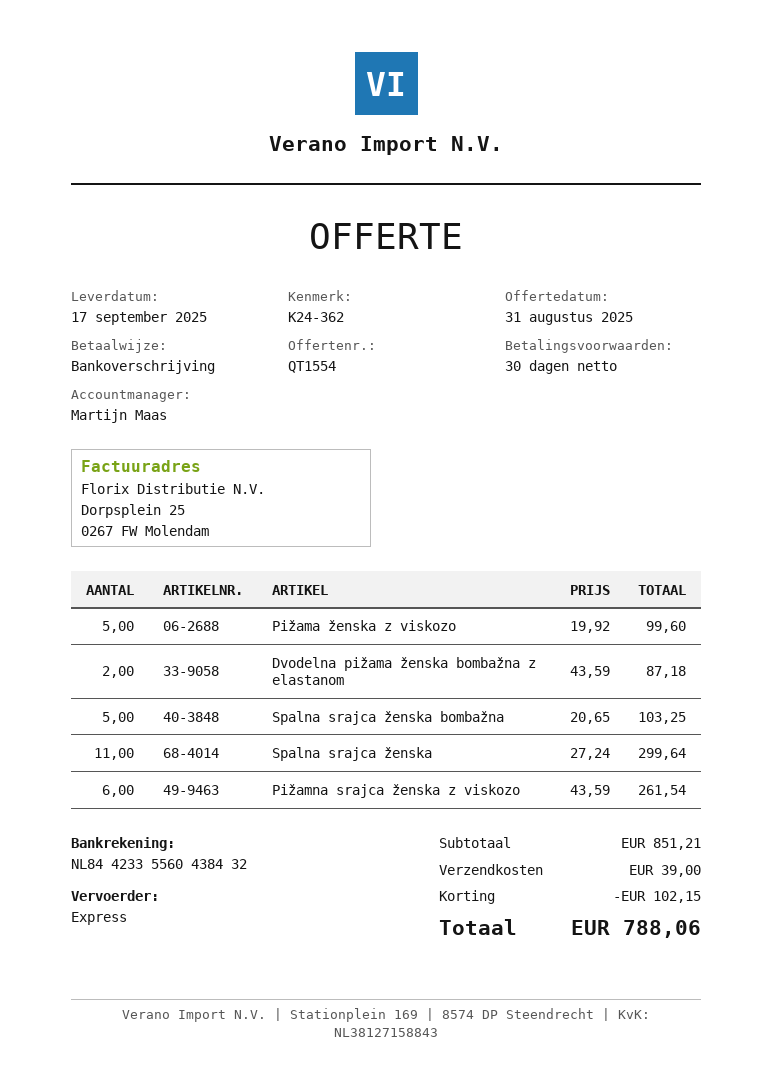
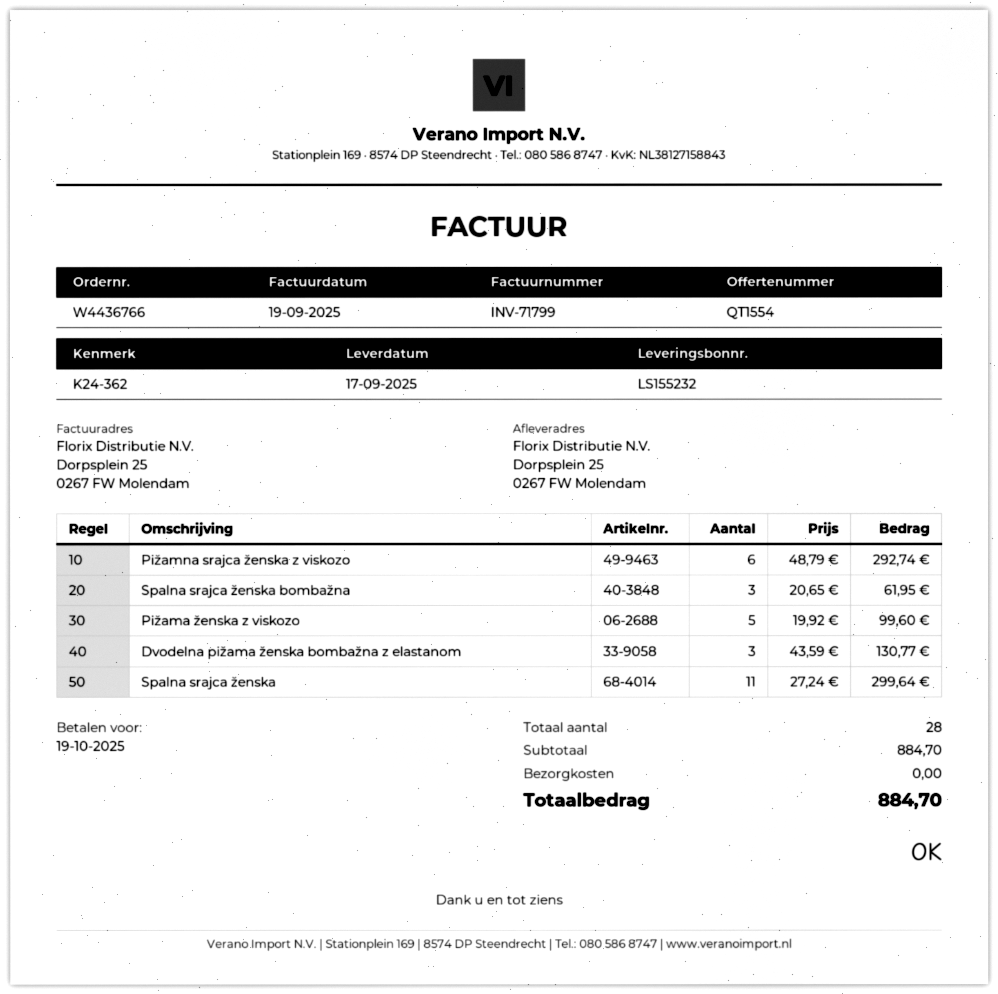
Dvodelna pižama ženska bombažna z elastanom: 2 x 43.59 = 87.18 -> 3 x 43.59 = 130.77
Spalna srajca ženska bombažna: 5 x 20.65 = 103.25 -> 3 x 20.65 = 61.95
Pižamna srajca ženska z viskozo: 6 x 43.59 = 261.54 -> 6 x 48.79 = 292.74
subtotal: 851.21 -> 884.70
discount: 102.15 -> none
shipping: 39.00 -> 0.00
total: 788.06 -> 884.70

